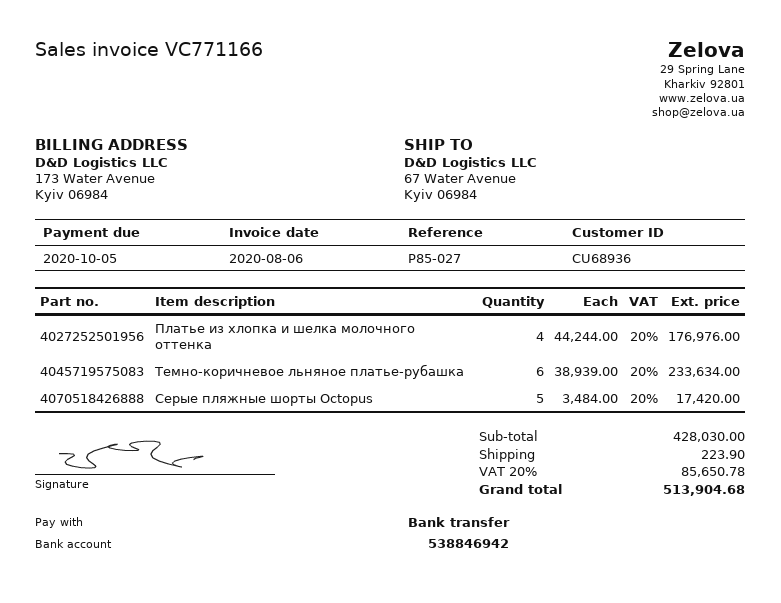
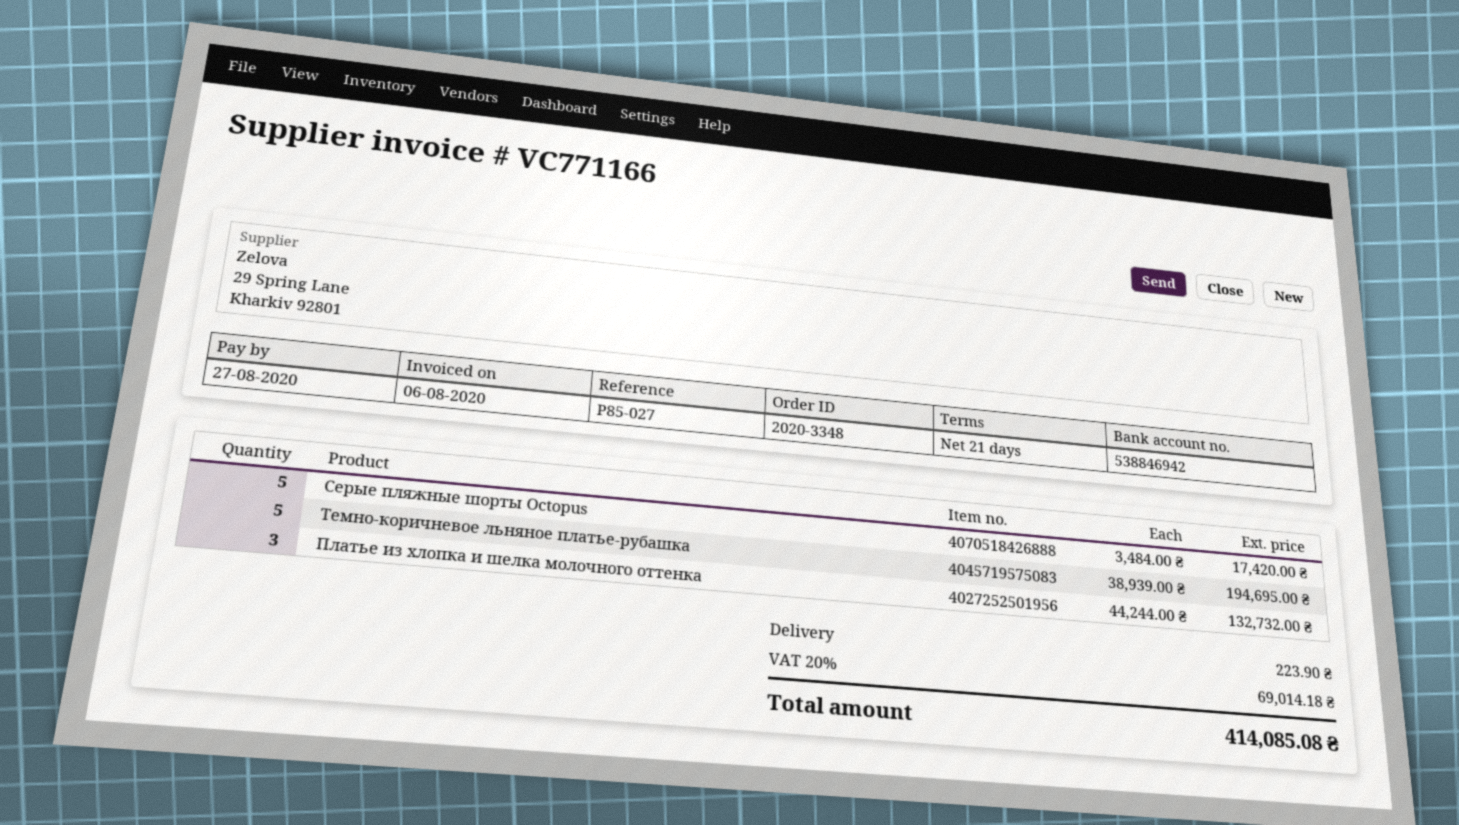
due date: 2020-10-05 -> 2020-08-27
Платье из хлопка и шелка молочного оттенка: 4 x 44244.00 = 176976.00 -> 3 x 44244.00 = 132732.00
Темно-коричневое льняное платье-рубашка: 6 x 38939.00 = 233634.00 -> 5 x 38939.00 = 194695.00
tax: 20% = 85650.78 -> 20% = 69014.18
total: 513904.68 -> 414085.08

